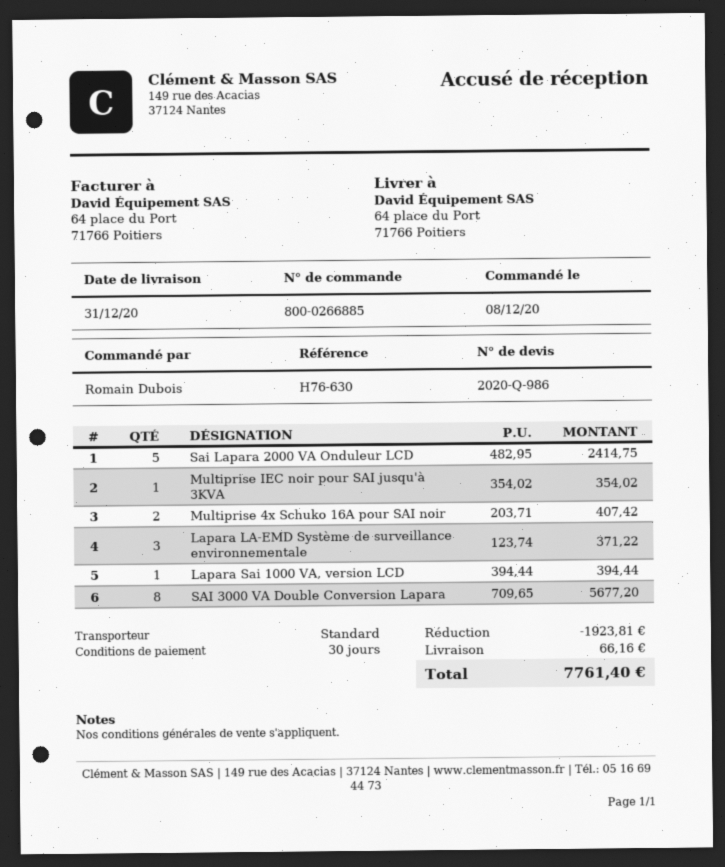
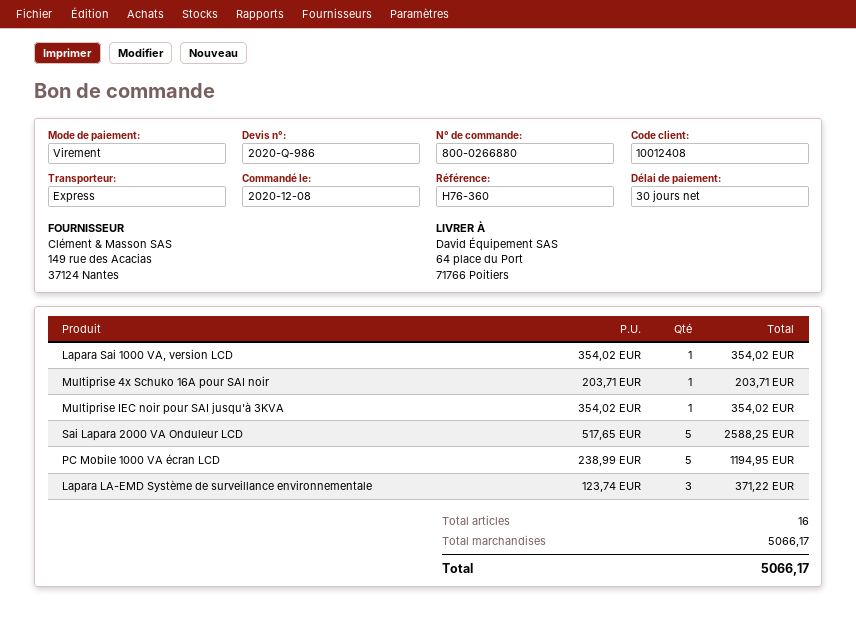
order number: 800-0266885 -> 800-0266880
reference: H76-630 -> H76-360
shipping method: standard -> express
Sai Lapara 2000 VA Onduleur LCD: 5 x 482.95 = 2414.75 -> 5 x 517.65 = 2588.25
Multiprise 4x Schuko 16A pour SAI noir: 2 x 203.71 = 407.42 -> 1 x 203.71 = 203.71
Lapara Sai 1000 VA, version LCD: 1 x 394.44 = 394.44 -> 1 x 354.02 = 354.02
SAI 3000 VA Double Conversion Lapara: 8 x 709.65 = 5677.20 -> none
PC Mobile 1000 VA écran LCD: none -> 5 x 238.99 = 1194.95
discount: 1923.81 -> none
shipping: 66.16 -> none
total: 7761.40 -> 5066.17

